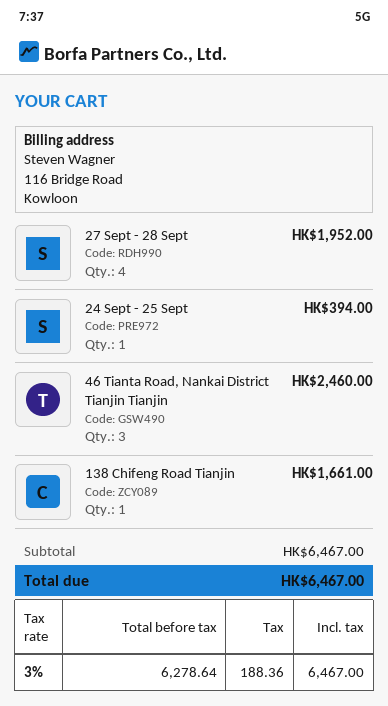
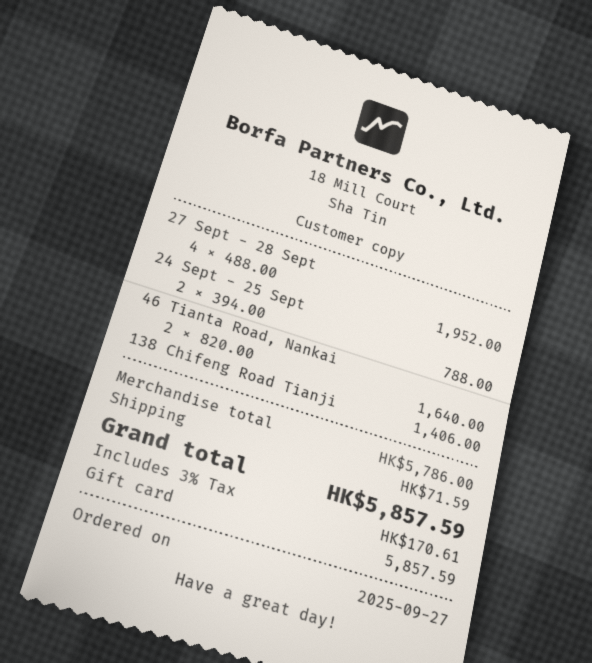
24 Sept - 25 Sept: 1 for 394.00 -> 2 for 788.00
46 Tianta Road, Nankai District Tianjin Tianjin: 3 for 2460.00 -> 2 for 1640.00
138 Chifeng Road Tianjin: 1 for 1661.00 -> 1 for 1406.00
subtotal: 6467.00 -> 5786.00
shipping: none -> 71.59
tax: 3% = 188.36 -> 3% = 170.61
total: 6467.00 -> 5857.59

